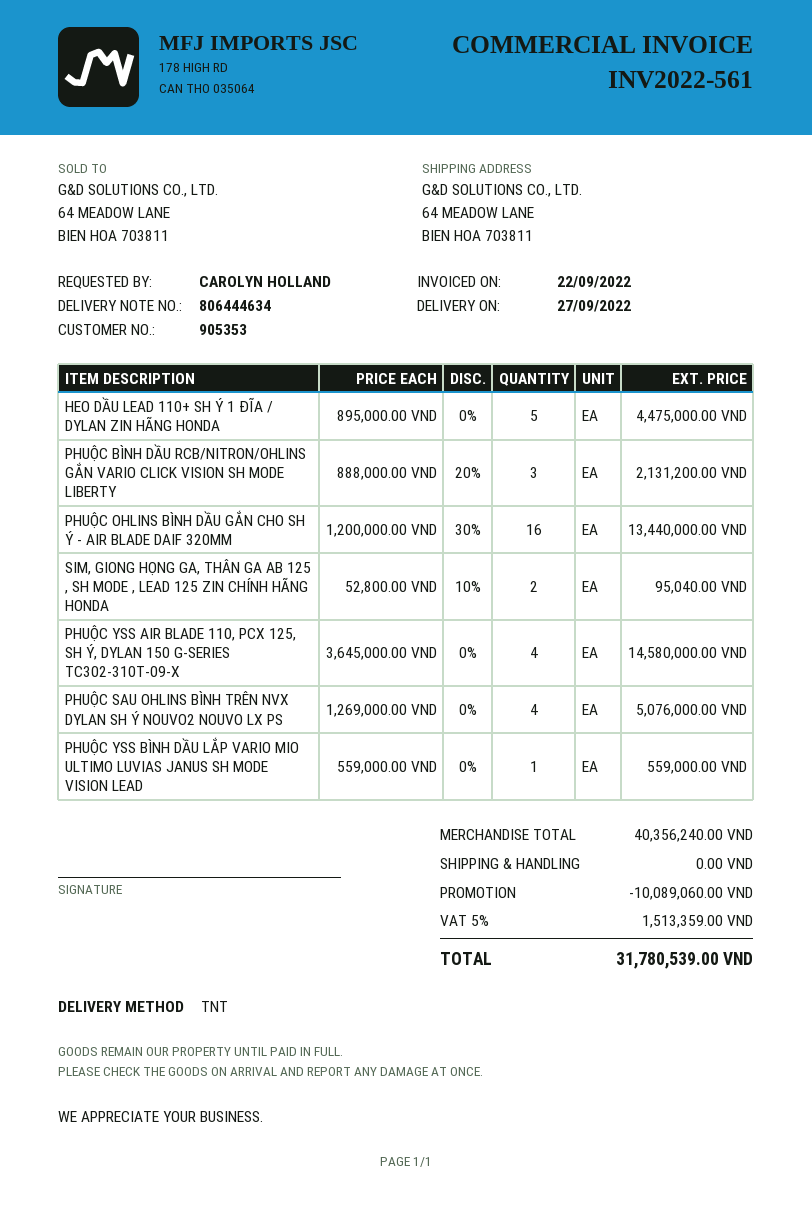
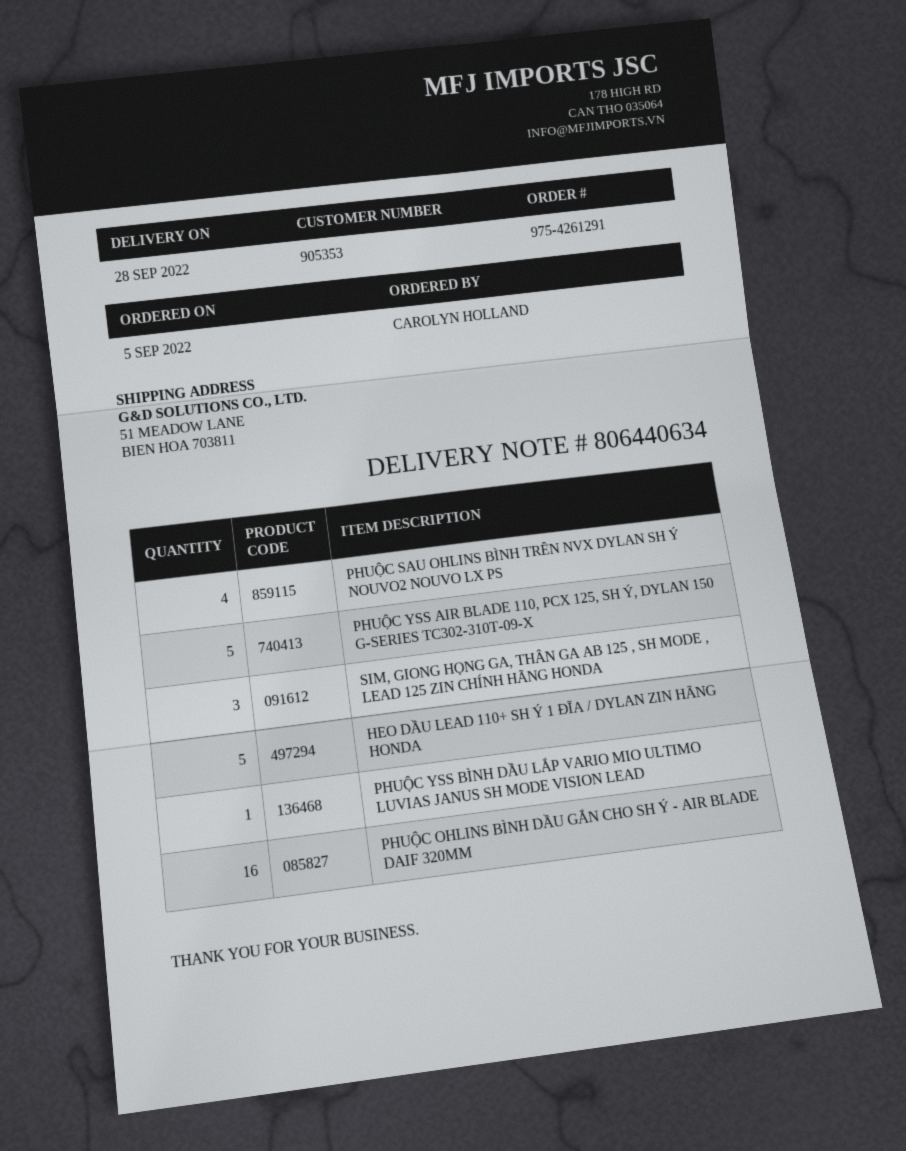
delivery note number: 806444634 -> 806440634
delivery date: 2022-09-27 -> 2022-09-28
ship to: 64 MEADOW LANE, BIEN HOA 703811 -> 51 MEADOW LANE, BIEN HOA 703811
PHUỘC BÌNH DẦU RCB/NITRON/OHLINS GẮN VARIO CLICK VISION SH MODE LIBERTY: 3 -> none
SIM, GIONG HỌNG GA, THÂN GA AB 125 , SH MODE , LEAD 125 ZIN CHÍNH HÃNG HONDA: 2 -> 3
PHUỘC YSS AIR BLADE 110, PCX 125, SH Ý, DYLAN 150 G-SERIES TC302-310T-09-X: 4 -> 5

